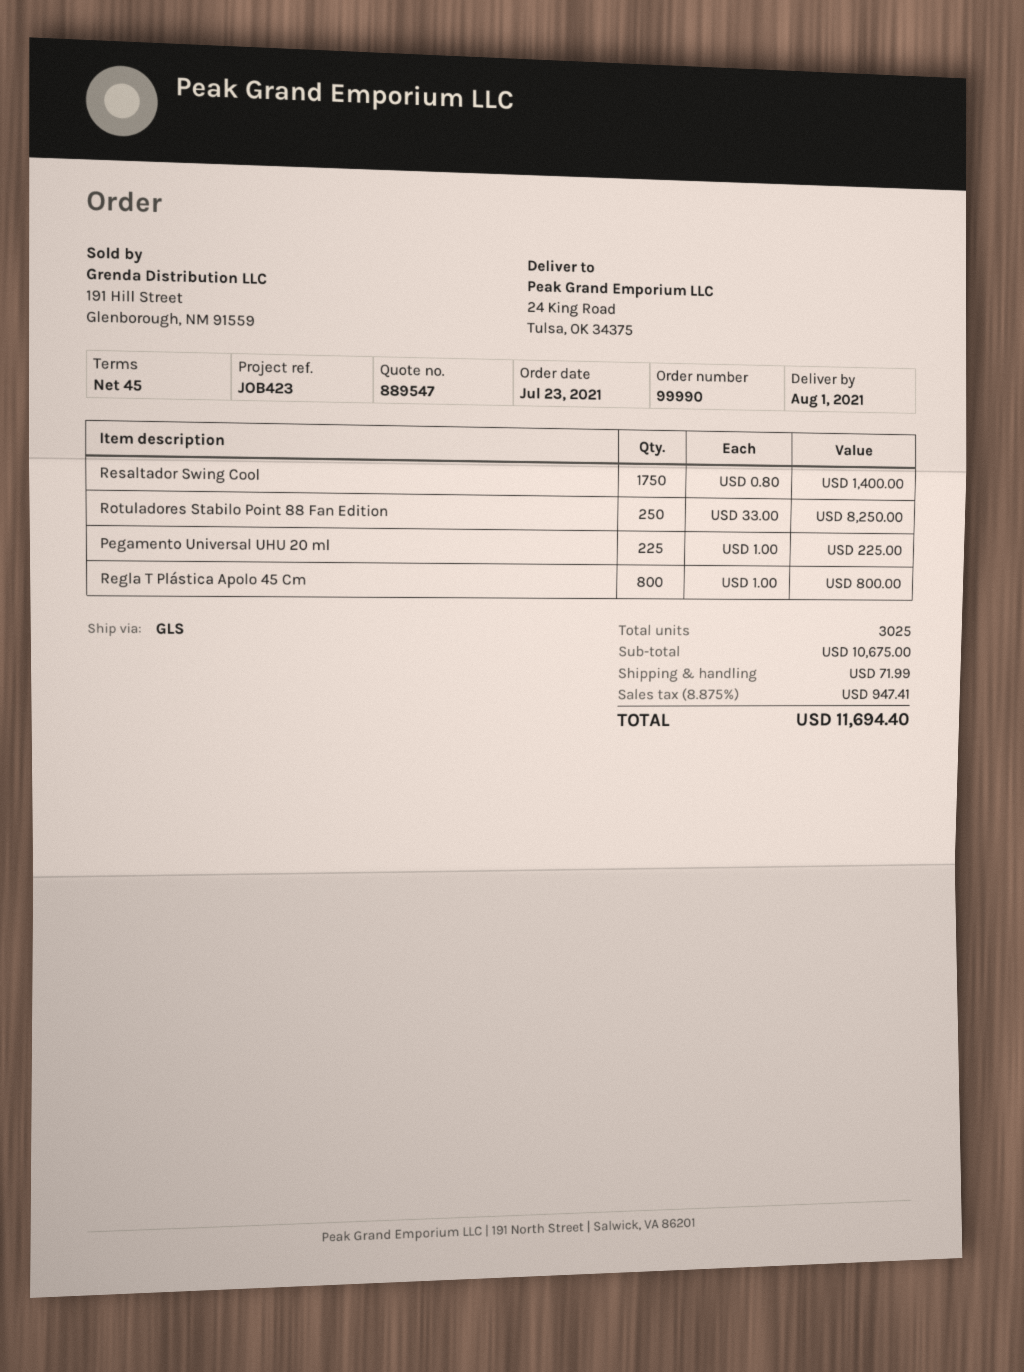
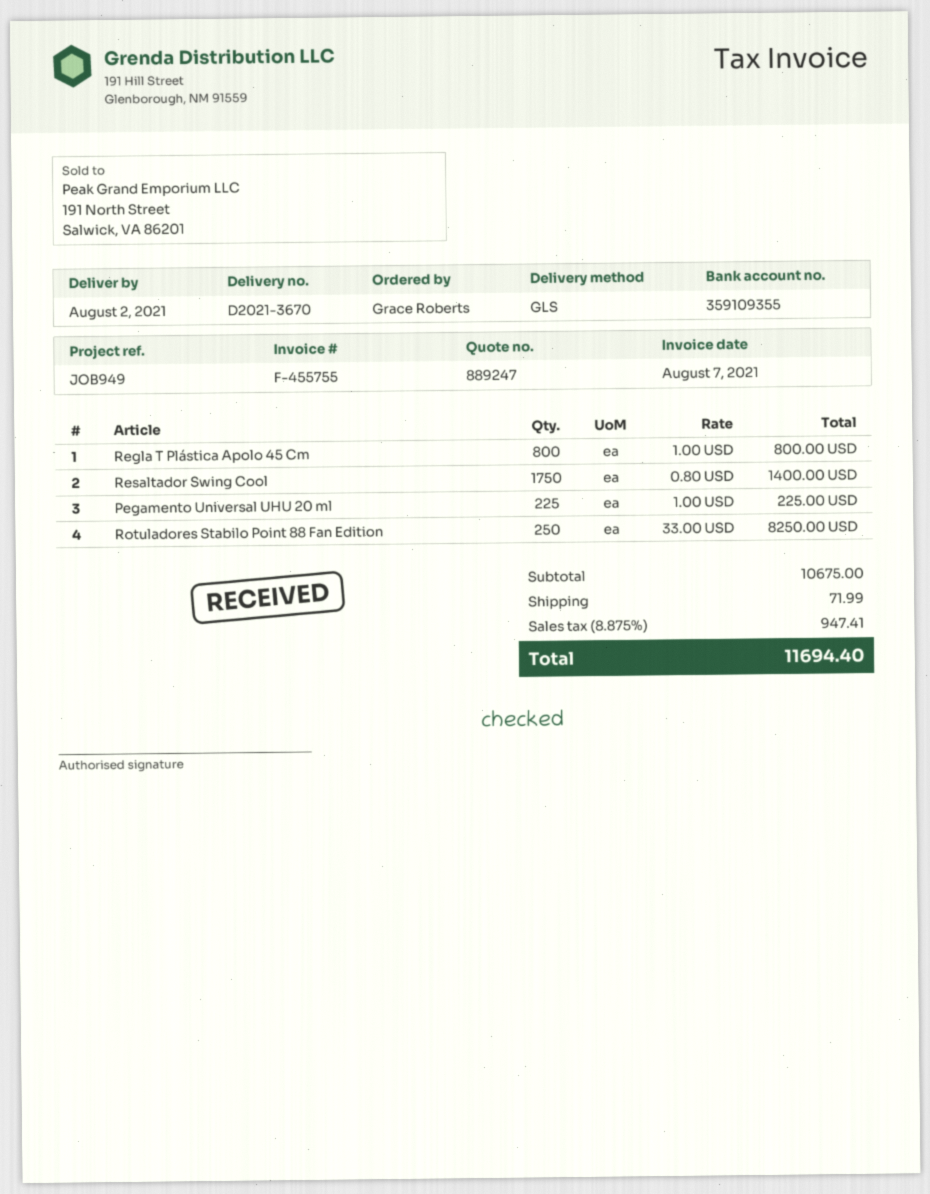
quote number: 889547 -> 889247
delivery date: 2021-08-01 -> 2021-08-02
reference: JOB423 -> JOB949

